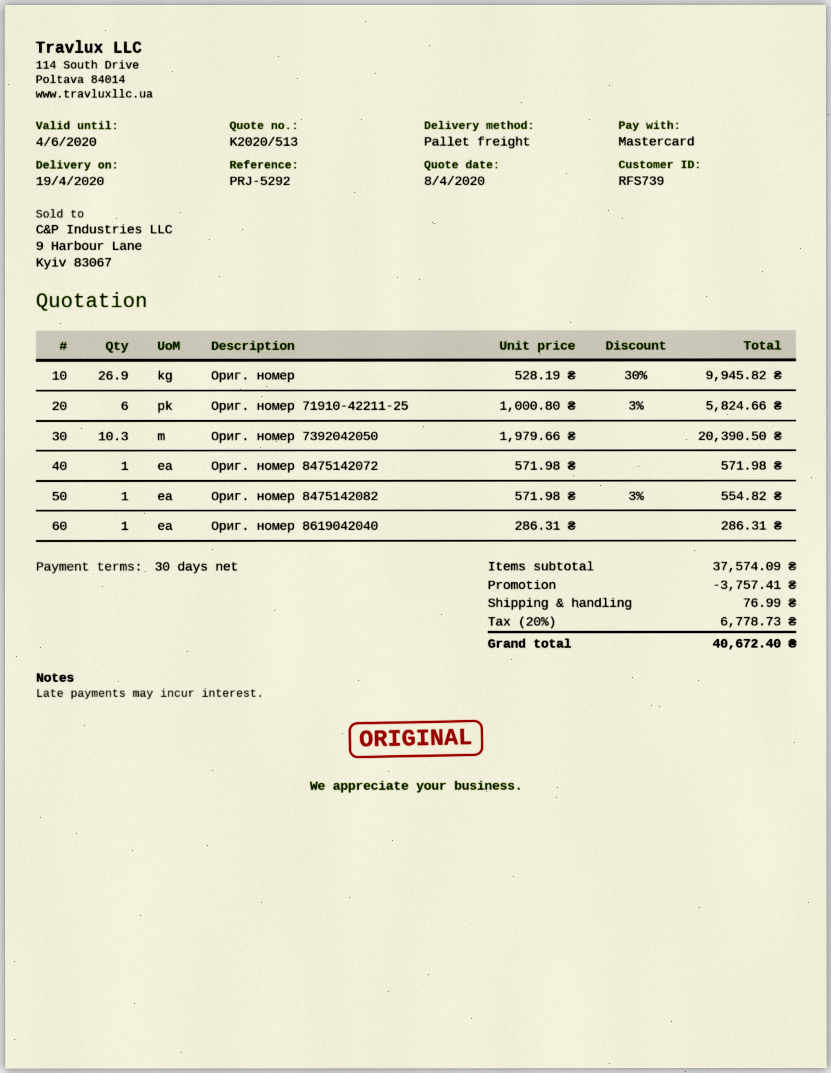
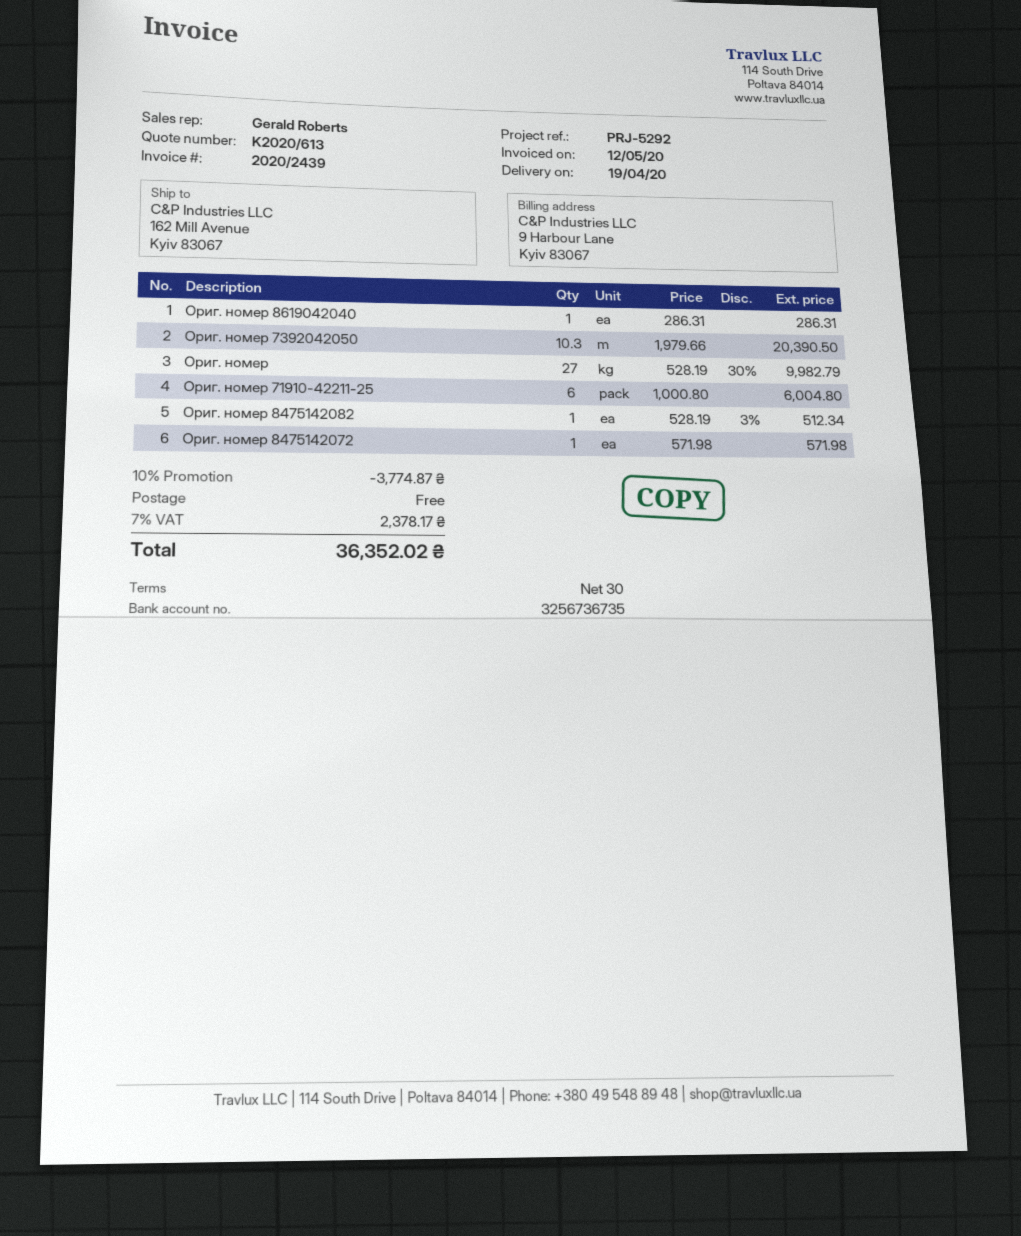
quote number: K2020/513 -> K2020/613
Ориг. номер: 26.9 x 528.19 - 30% = 9945.82 -> 27 x 528.19 - 30% = 9982.79
Ориг. номер 71910-42211-25: 6 x 1000.80 - 3% = 5824.66 -> 6 x 1000.80 = 6004.80
Ориг. номер 8475142082: 1 x 571.98 - 3% = 554.82 -> 1 x 528.19 - 3% = 512.34
discount: 3757.41 -> 3774.87
shipping: 76.99 -> 0.00
tax: 20% = 6778.73 -> 7% = 2378.17
total: 40672.40 -> 36352.02

